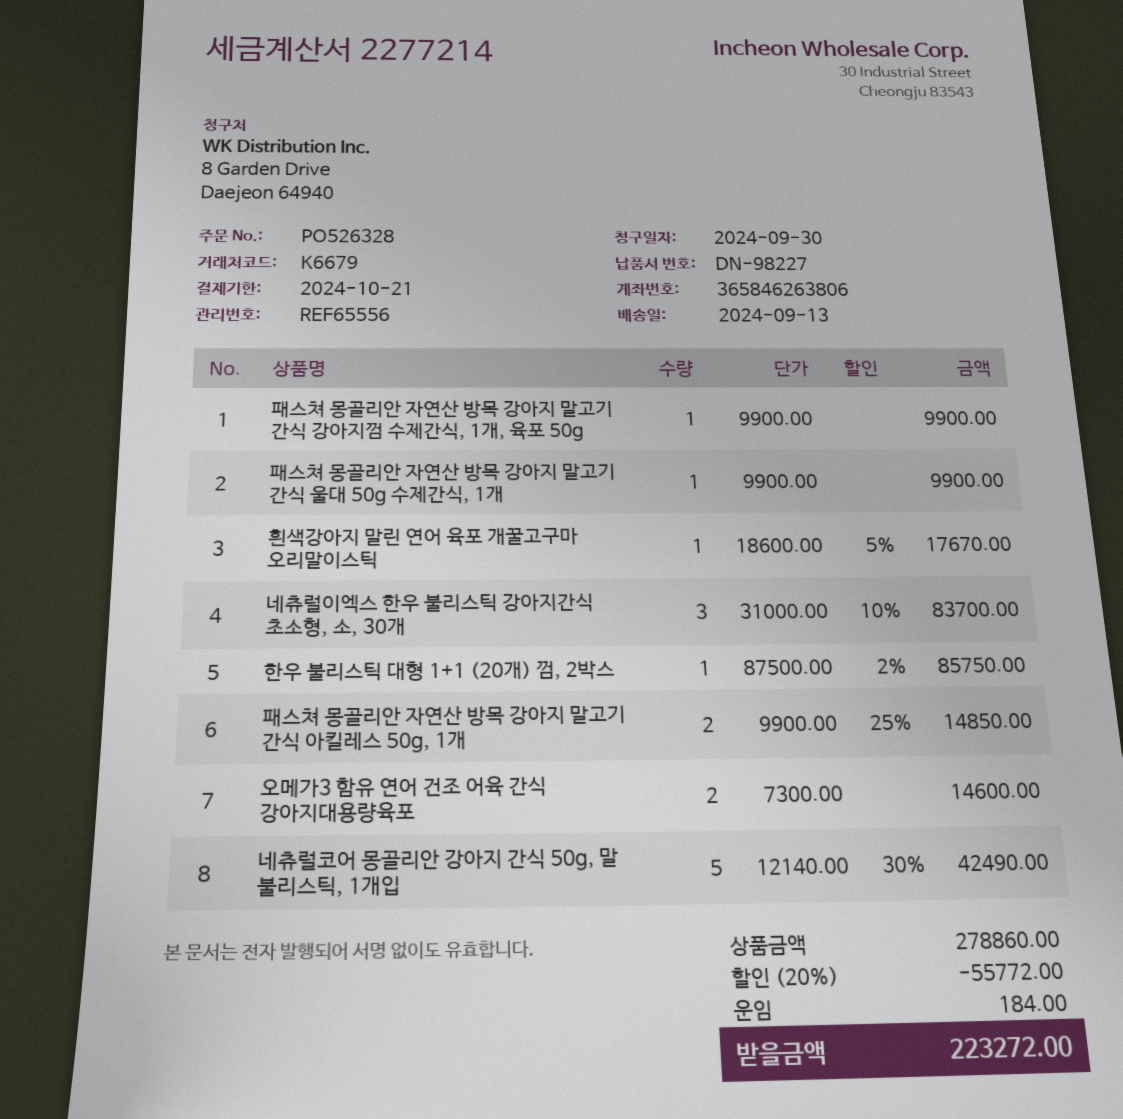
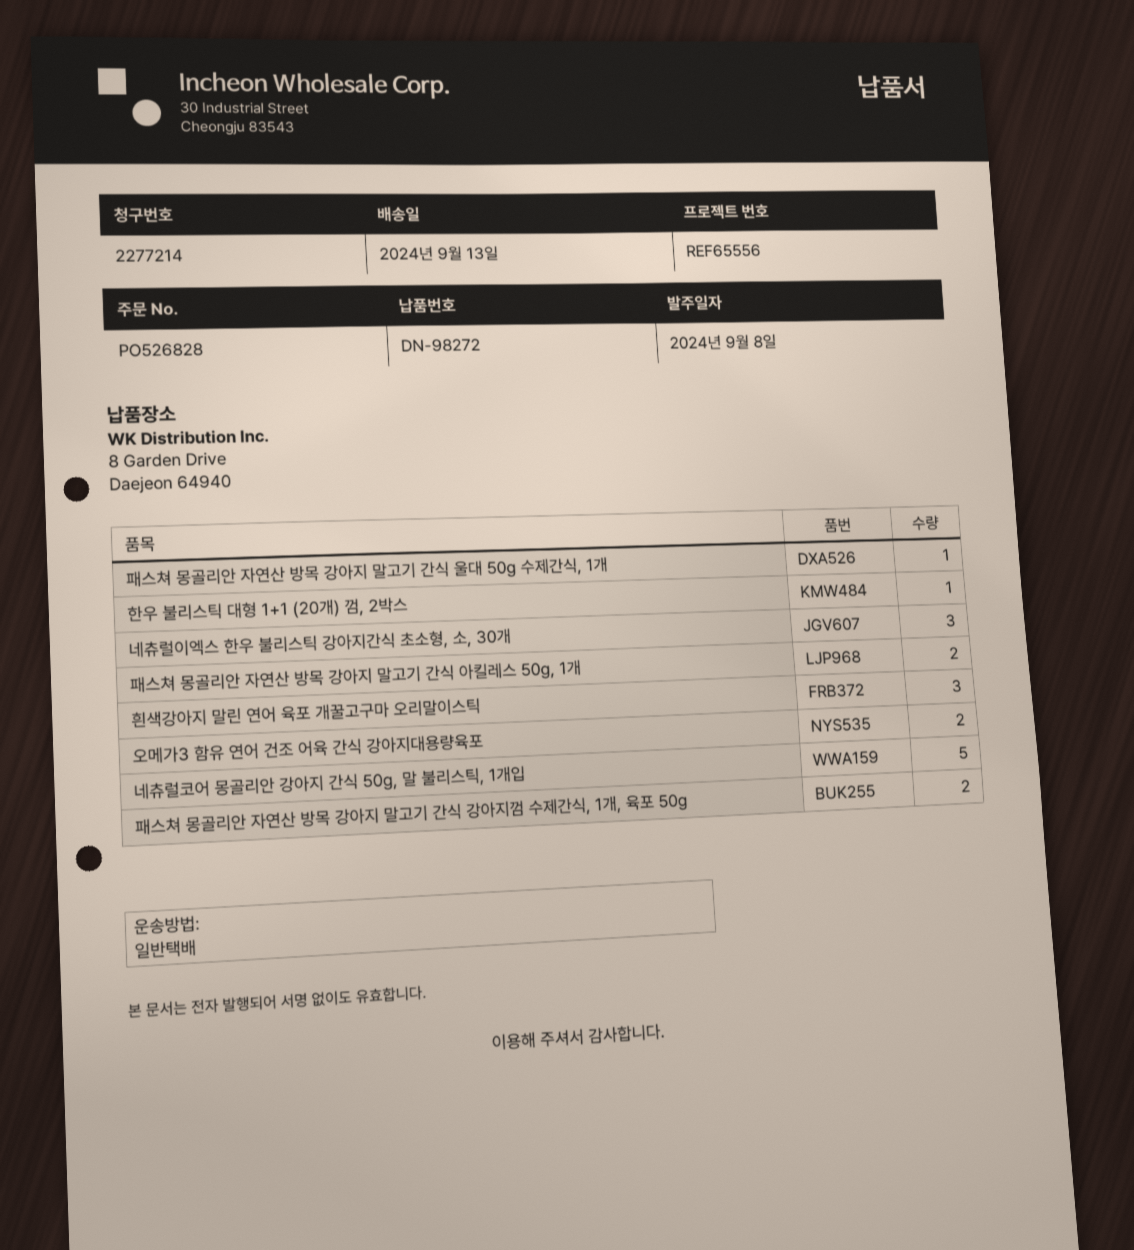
order number: PO526328 -> PO526828
delivery note number: DN-98227 -> DN-98272
패스쳐 몽골리안 자연산 방목 강아지 말고기 간식 강아지껌 수제간식, 1개, 육포 50g: 1 -> 2
흰색강아지 말린 연어 육포 개꿀고구마 오리말이스틱: 1 -> 3

